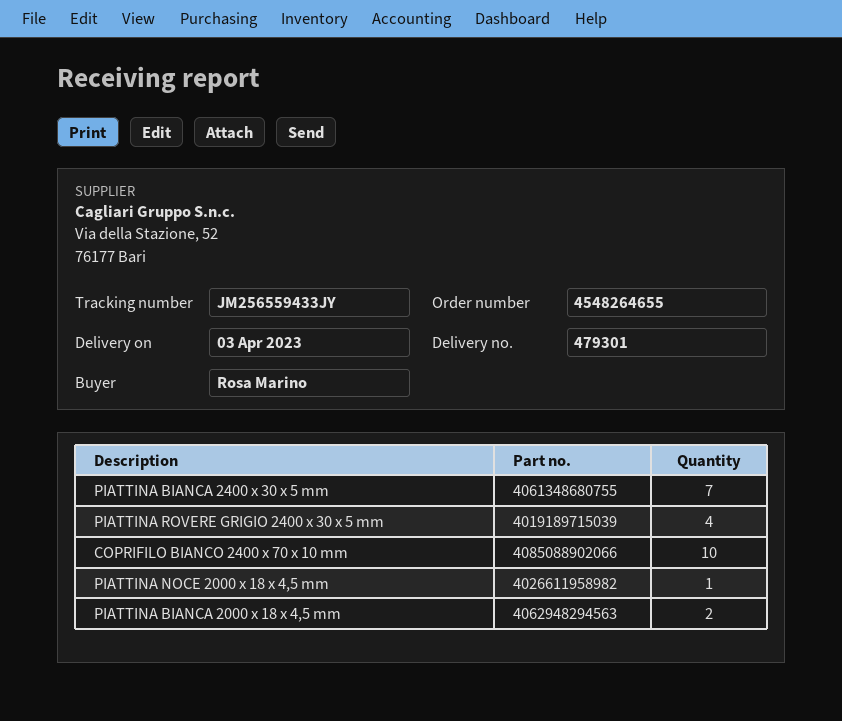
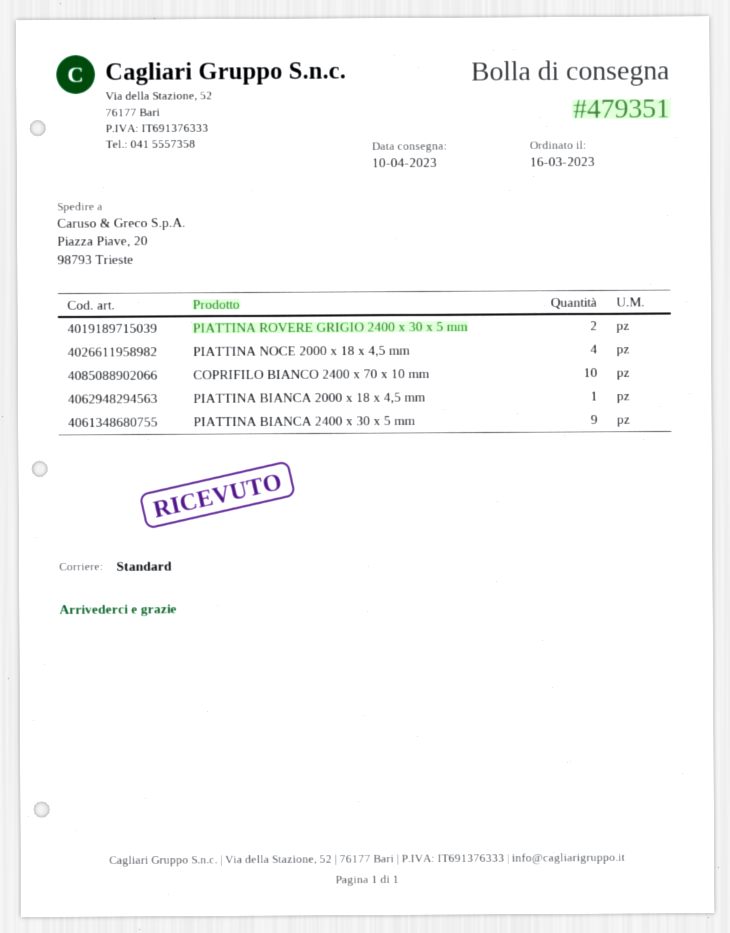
delivery note number: 479301 -> 479351
delivery date: 2023-04-03 -> 2023-04-10
PIATTINA BIANCA 2400 x 30 x 5 mm: 7 -> 9
PIATTINA ROVERE GRIGIO 2400 x 30 x 5 mm: 4 -> 2
PIATTINA NOCE 2000 x 18 x 4,5 mm: 1 -> 4
PIATTINA BIANCA 2000 x 18 x 4,5 mm: 2 -> 1

